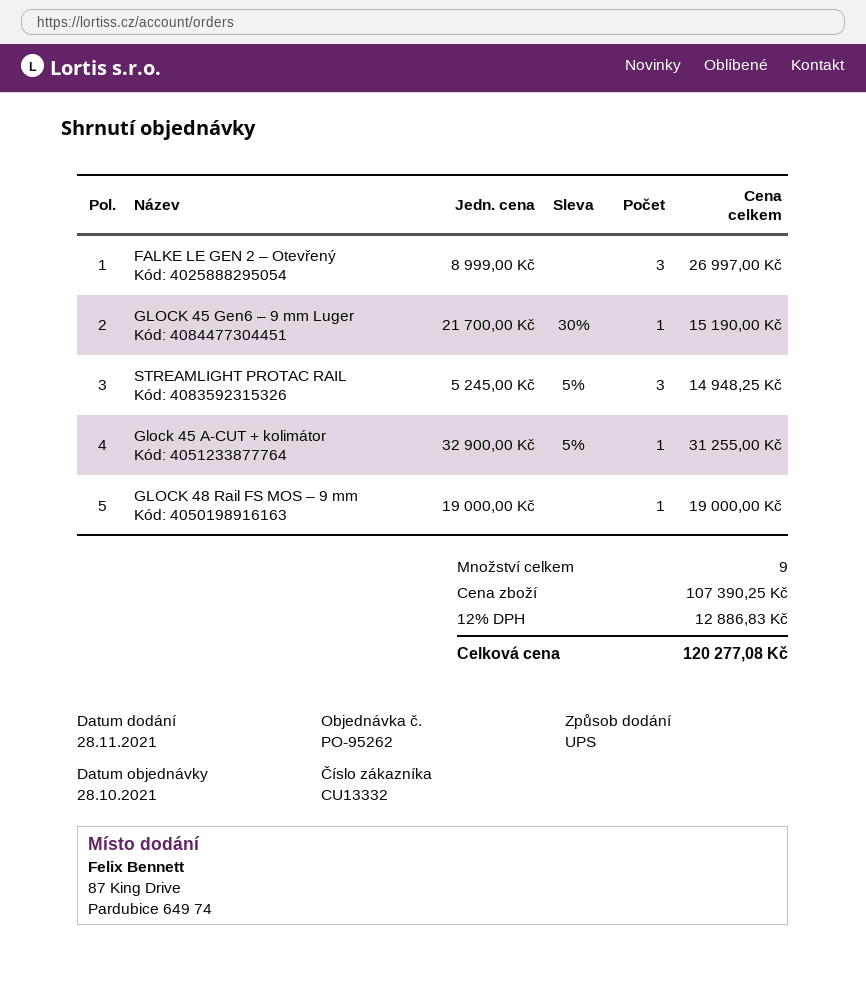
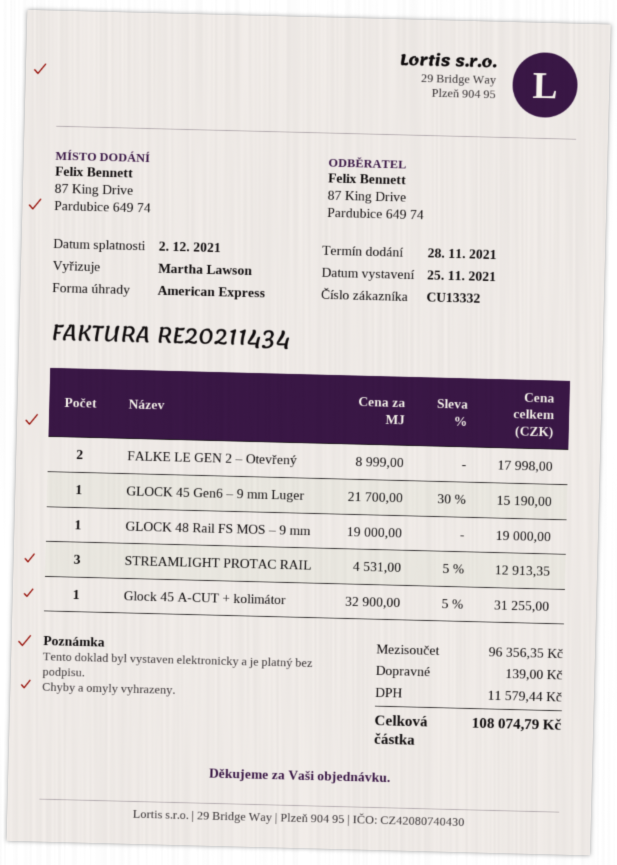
FALKE LE GEN 2 – Otevřený: 3 x 8999.00 = 26997.00 -> 2 x 8999.00 = 17998.00
STREAMLIGHT PROTAC RAIL: 3 x 5245.00 - 5% = 14948.25 -> 3 x 4531.00 - 5% = 12913.35
subtotal: 107390.25 -> 96356.35
shipping: none -> 139.00
tax: 12886.83 -> 11579.44
total: 120277.08 -> 108074.79

